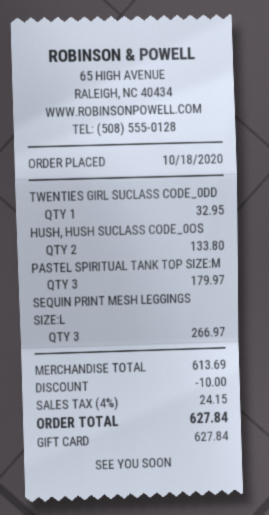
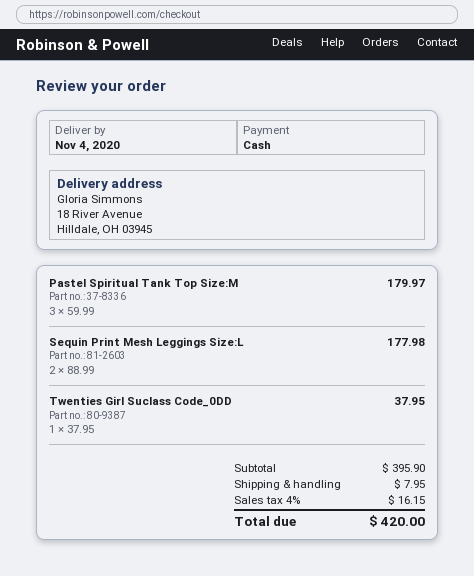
payment method: gift card -> cash
TWENTIES GIRL SUCLASS CODE_0DD: 1 for 32.95 -> 1 for 37.95
HUSH, HUSH SUCLASS CODE_0OS: 2 for 133.80 -> none
SEQUIN PRINT MESH LEGGINGS SIZE:L: 3 for 266.97 -> 2 for 177.98
subtotal: 613.69 -> 395.90
discount: 10.00 -> none
shipping: none -> 7.95
tax: 4% = 24.15 -> 4% = 16.15
total: 627.84 -> 420.00

